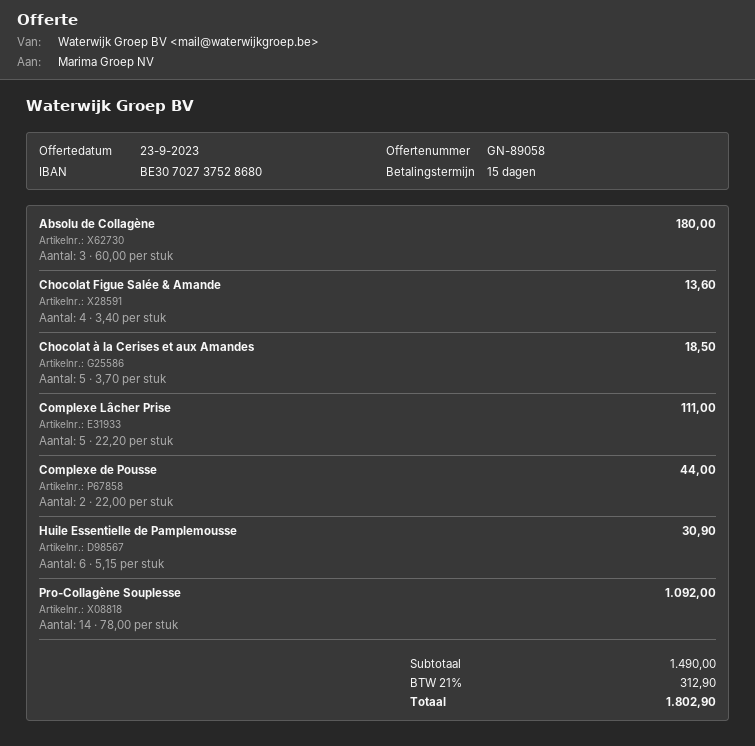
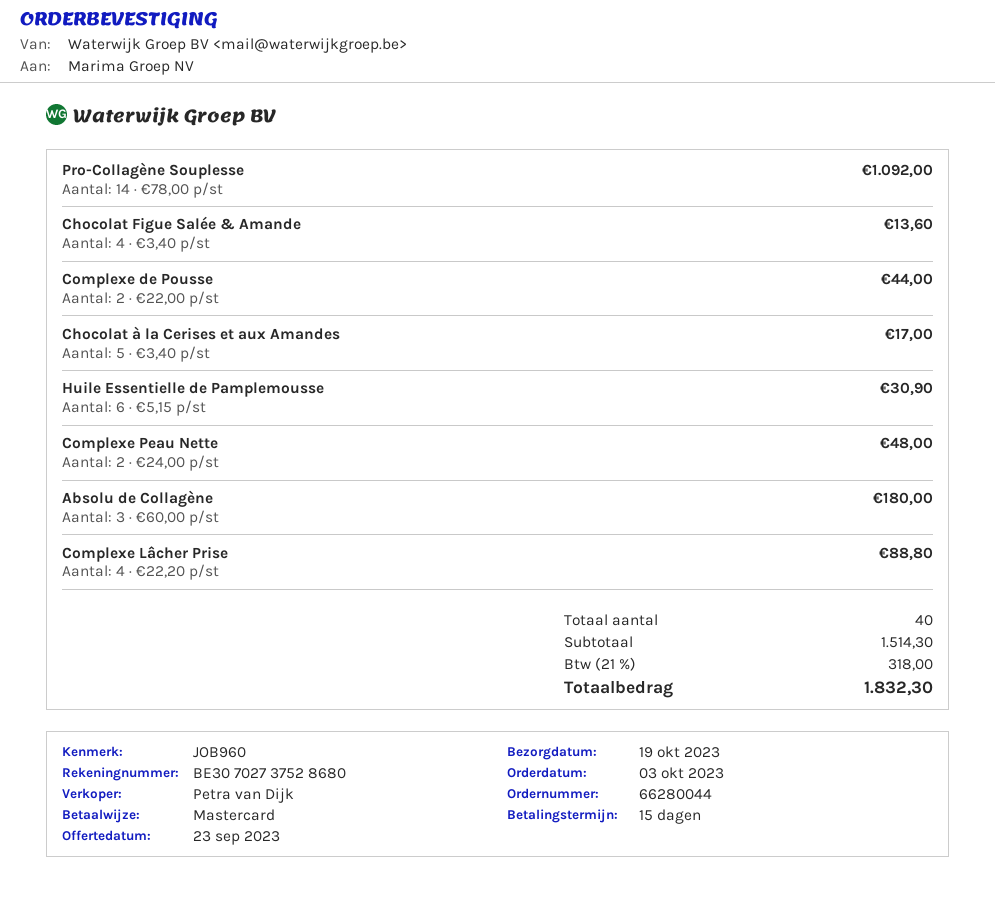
Chocolat à la Cerises et aux Amandes: 5 x 3.70 = 18.50 -> 5 x 3.40 = 17.00
Complexe Lâcher Prise: 5 x 22.20 = 111.00 -> 4 x 22.20 = 88.80
Complexe Peau Nette: none -> 2 x 24.00 = 48.00
subtotal: 1490.00 -> 1514.30
tax: 21% = 312.90 -> 21% = 318.00
total: 1802.90 -> 1832.30

